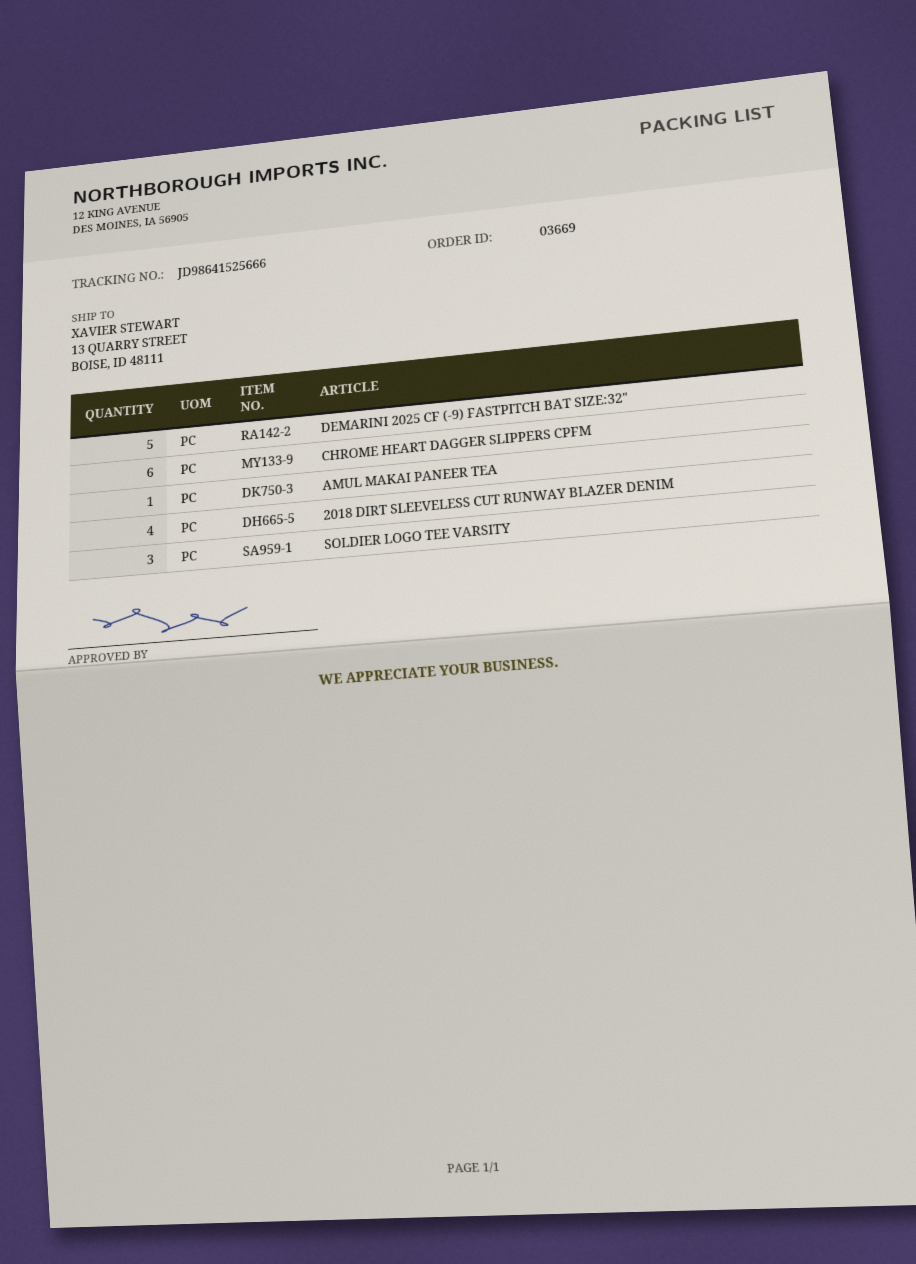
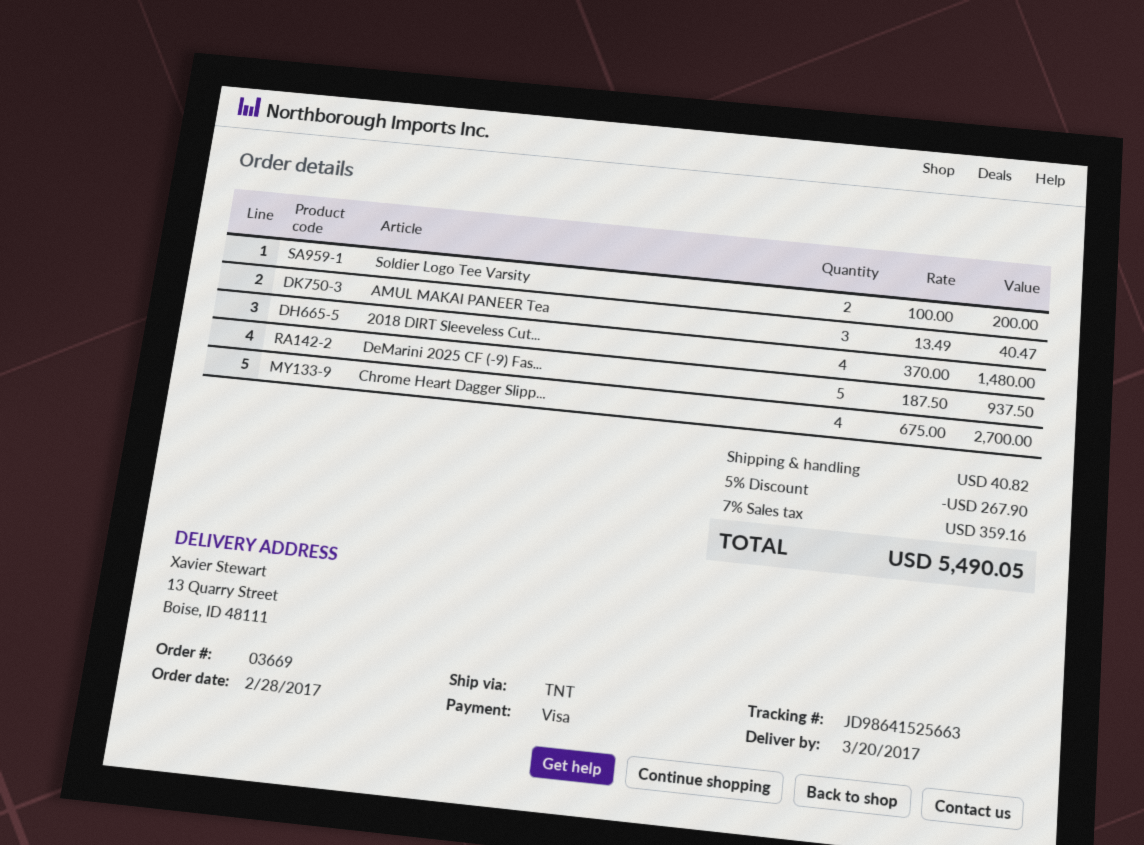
tracking number: JD98641525666 -> JD98641525663
CHROME HEART DAGGER SLIPPERS CPFM: 6 -> 4
AMUL MAKAI PANEER TEA: 1 -> 3
SOLDIER LOGO TEE VARSITY: 3 -> 2

